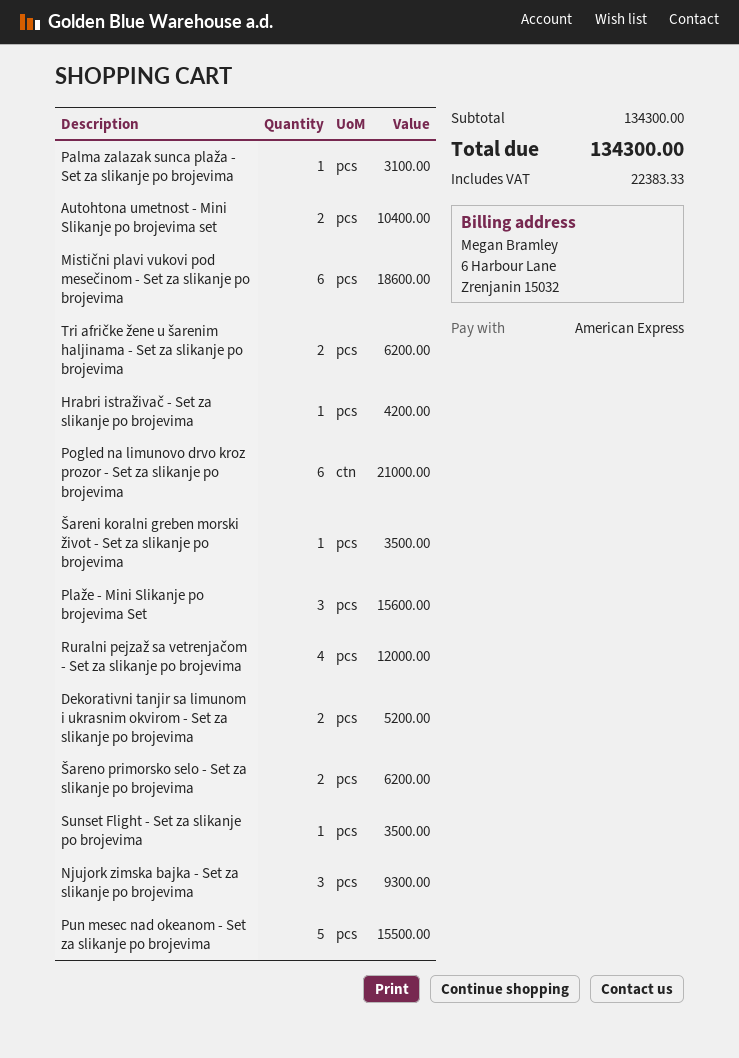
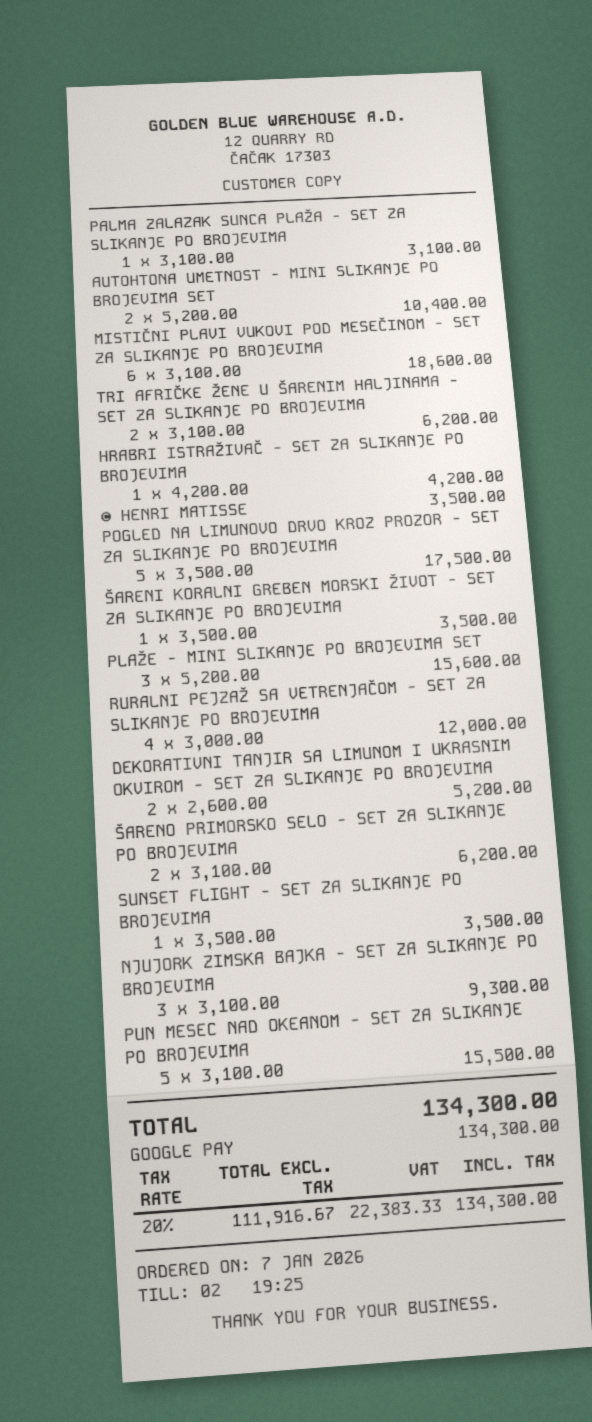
payment method: American Express -> Google Pay
Pogled na limunovo drvo kroz prozor - Set za slikanje po brojevima: 6 for 21000.00 -> 5 for 17500.00
© HENRI MATISSE: none -> 1 for 3500.00

